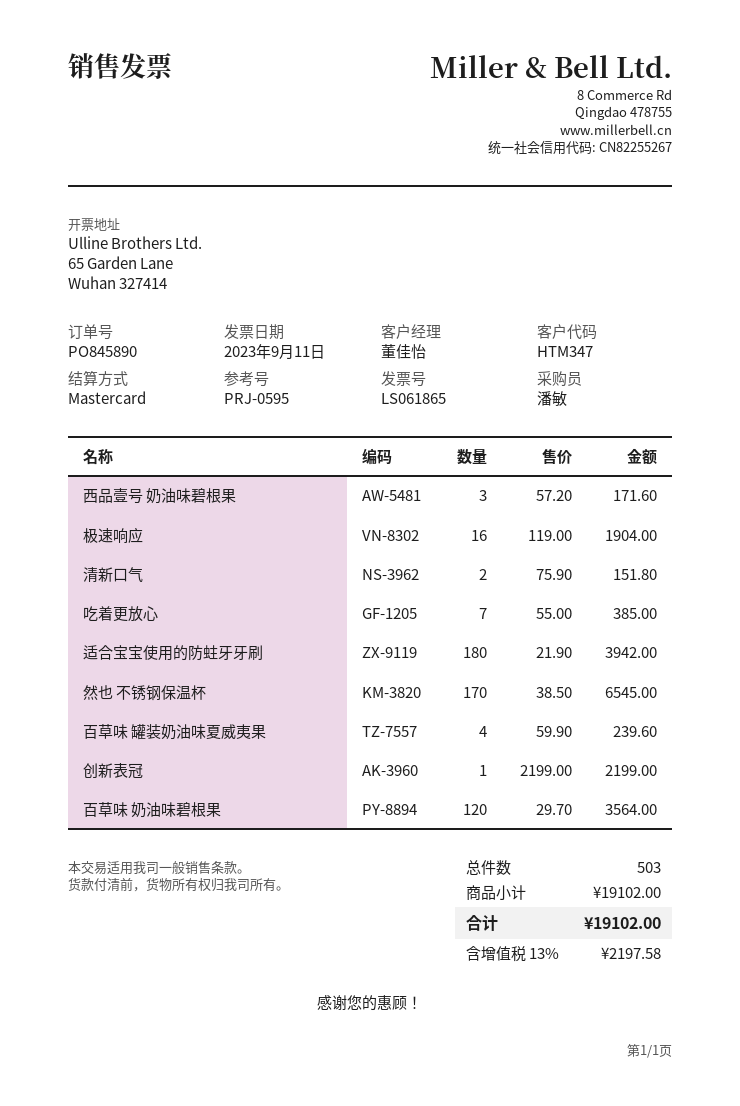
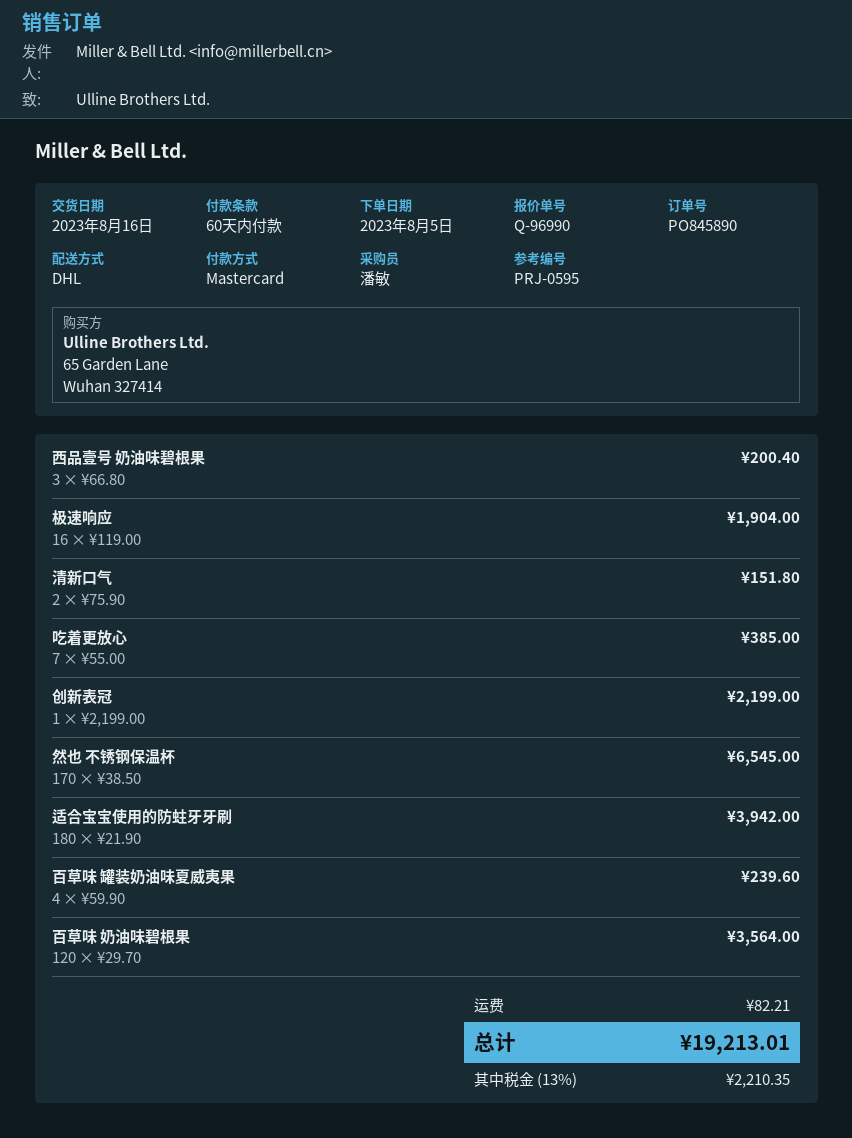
西品壹号 奶油味碧根果: 3 x 57.20 = 171.60 -> 3 x 66.80 = 200.40
shipping: none -> 82.21
tax: 13% = 2197.58 -> 13% = 2210.35
total: 19102.00 -> 19213.01

